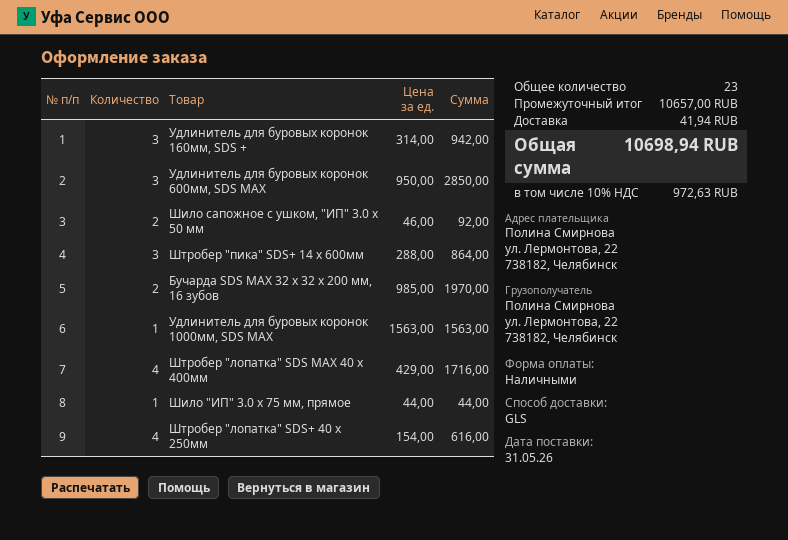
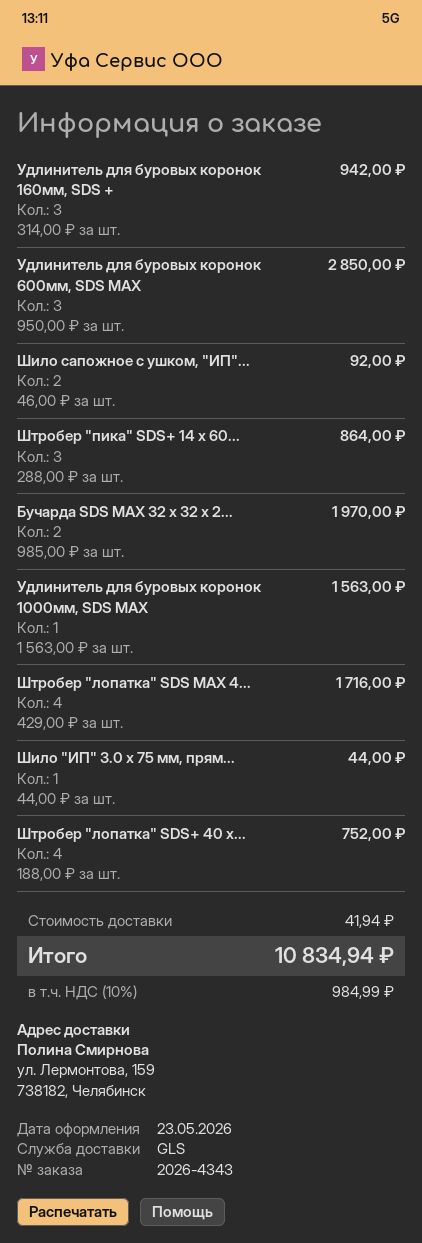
ship to: ул. Лермонтова, 22, 738182, Челябинск -> ул. Лермонтова, 159, 738182, Челябинск
Штробер "лопатка" SDS+ 40 х 250мм: 4 x 154.00 = 616.00 -> 4 x 188.00 = 752.00
tax: 10% = 972.63 -> 10% = 984.99
total: 10698.94 -> 10834.94

